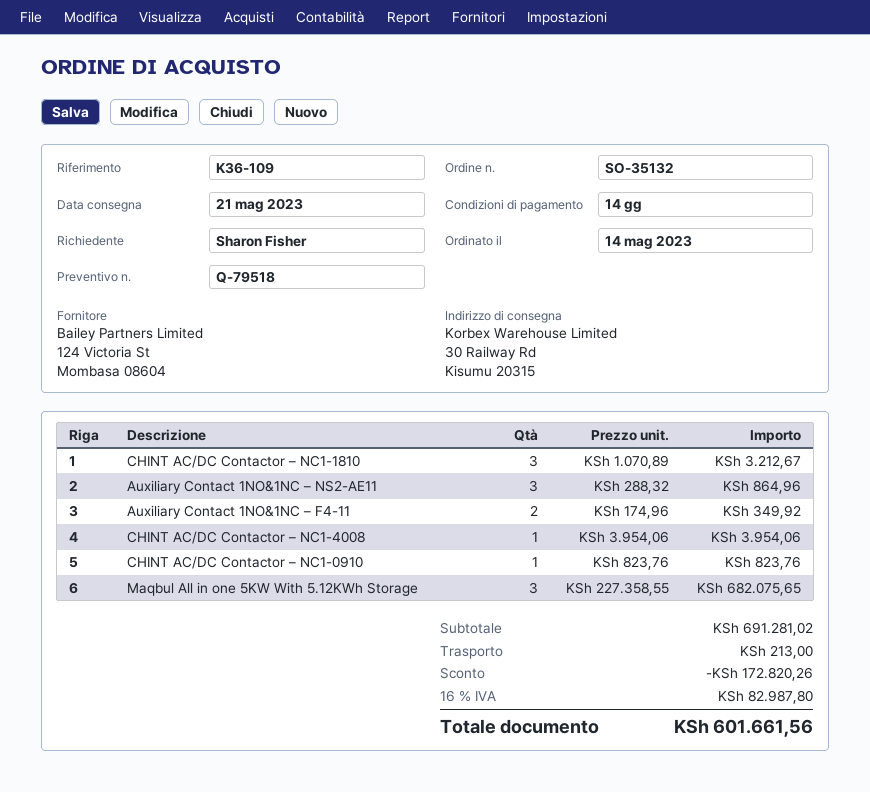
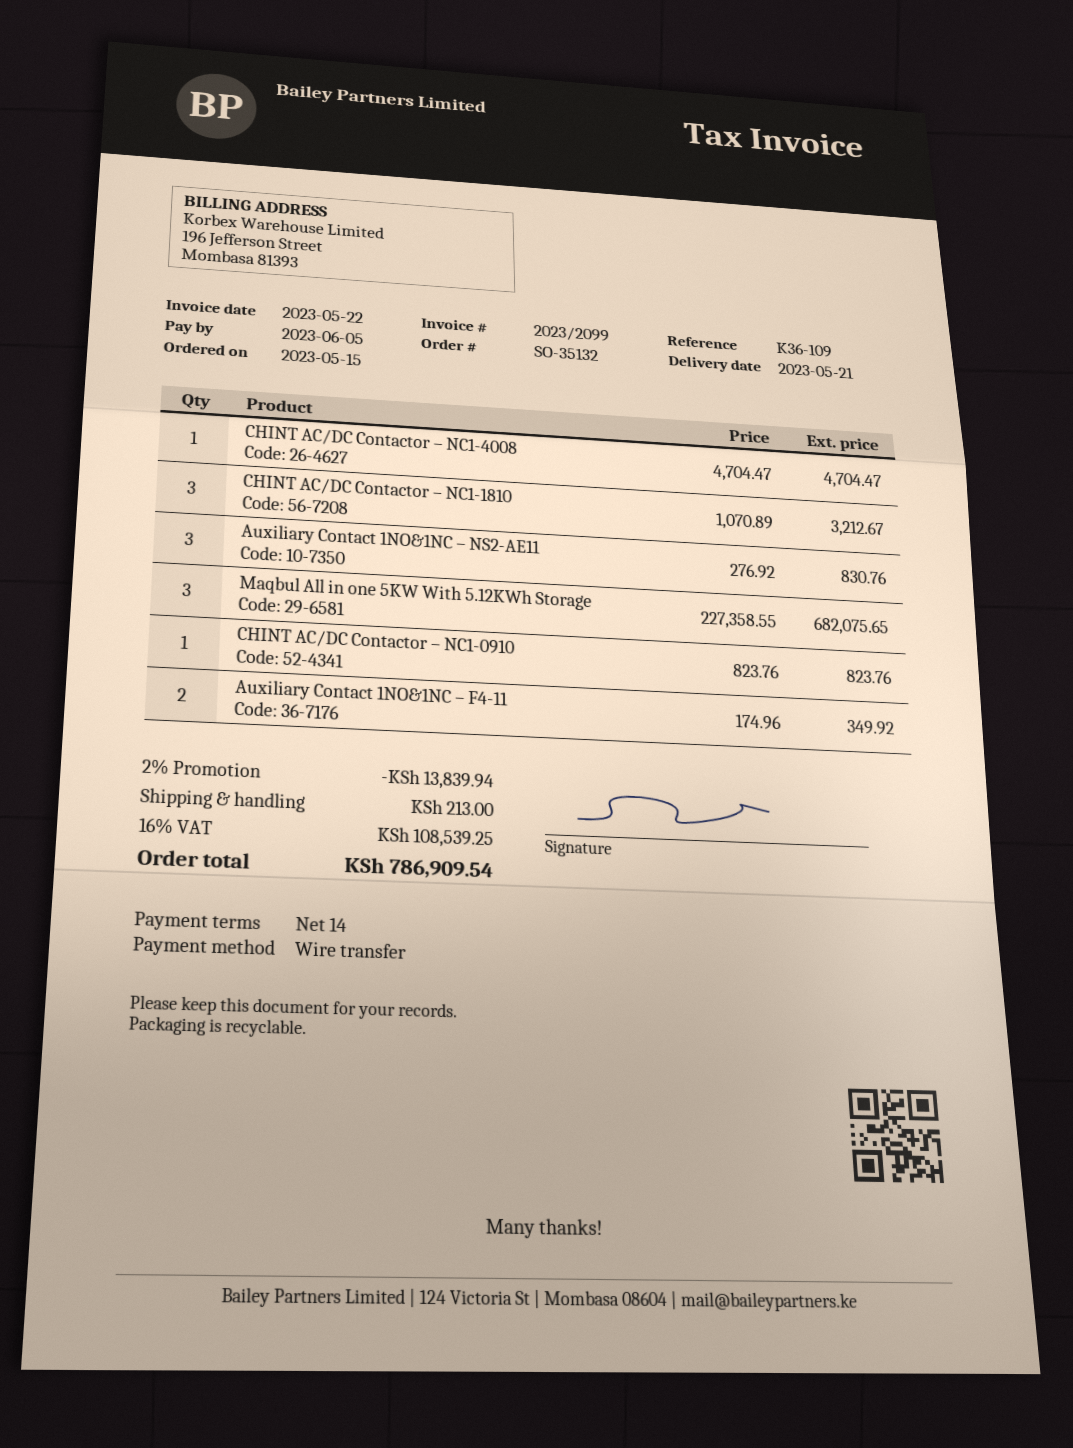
order date: 2023-05-14 -> 2023-05-15
Auxiliary Contact 1NO&1NC – NS2-AE11: 3 x 288.32 = 864.96 -> 3 x 276.92 = 830.76
CHINT AC/DC Contactor – NC1-4008: 1 x 3954.06 = 3954.06 -> 1 x 4704.47 = 4704.47
discount: 172820.26 -> 13839.94
tax: 16% = 82987.80 -> 16% = 108539.25
total: 601661.56 -> 786909.54

